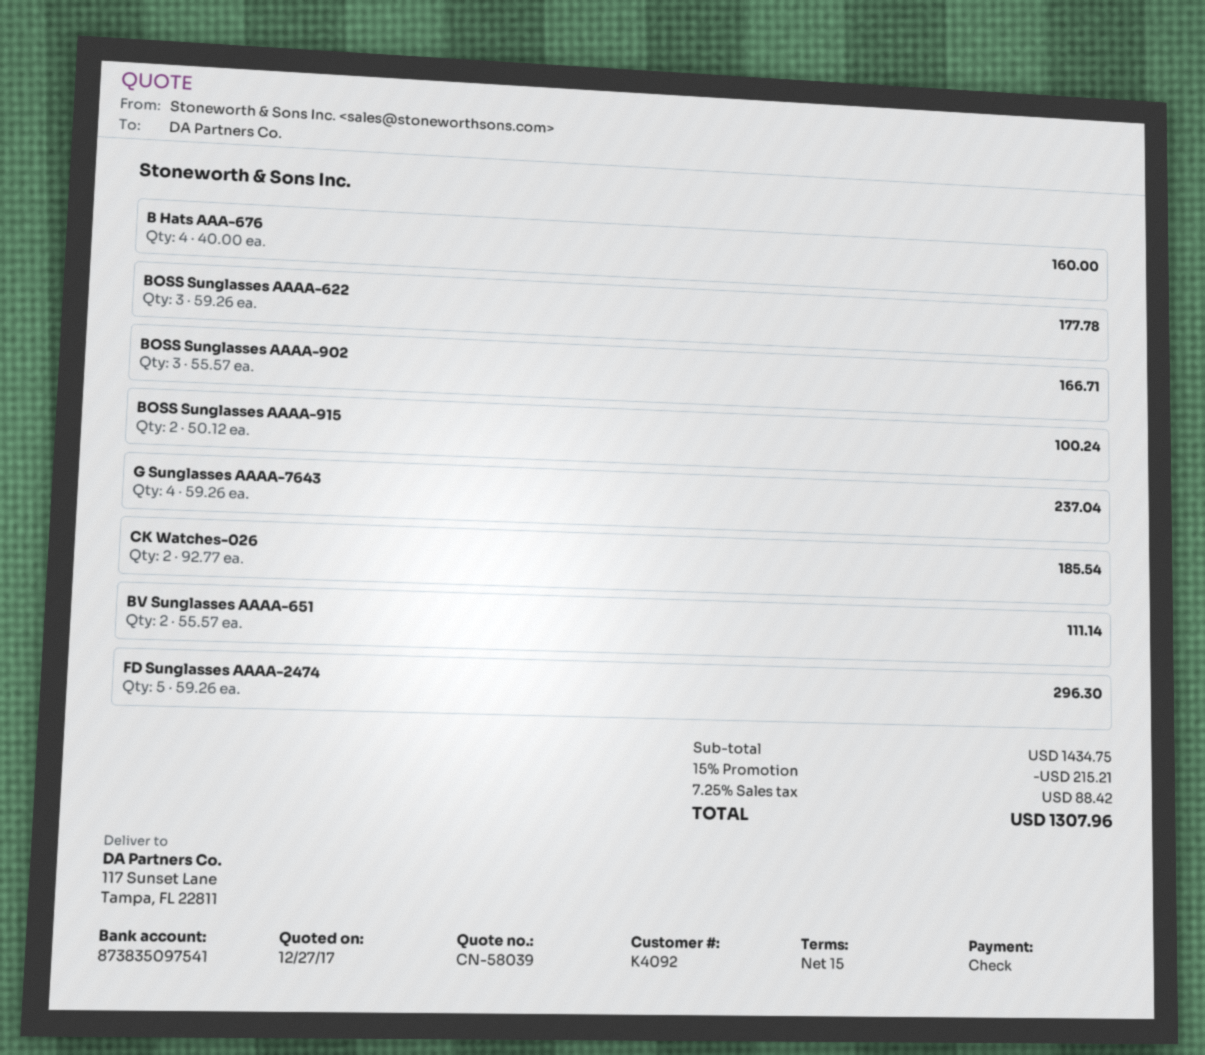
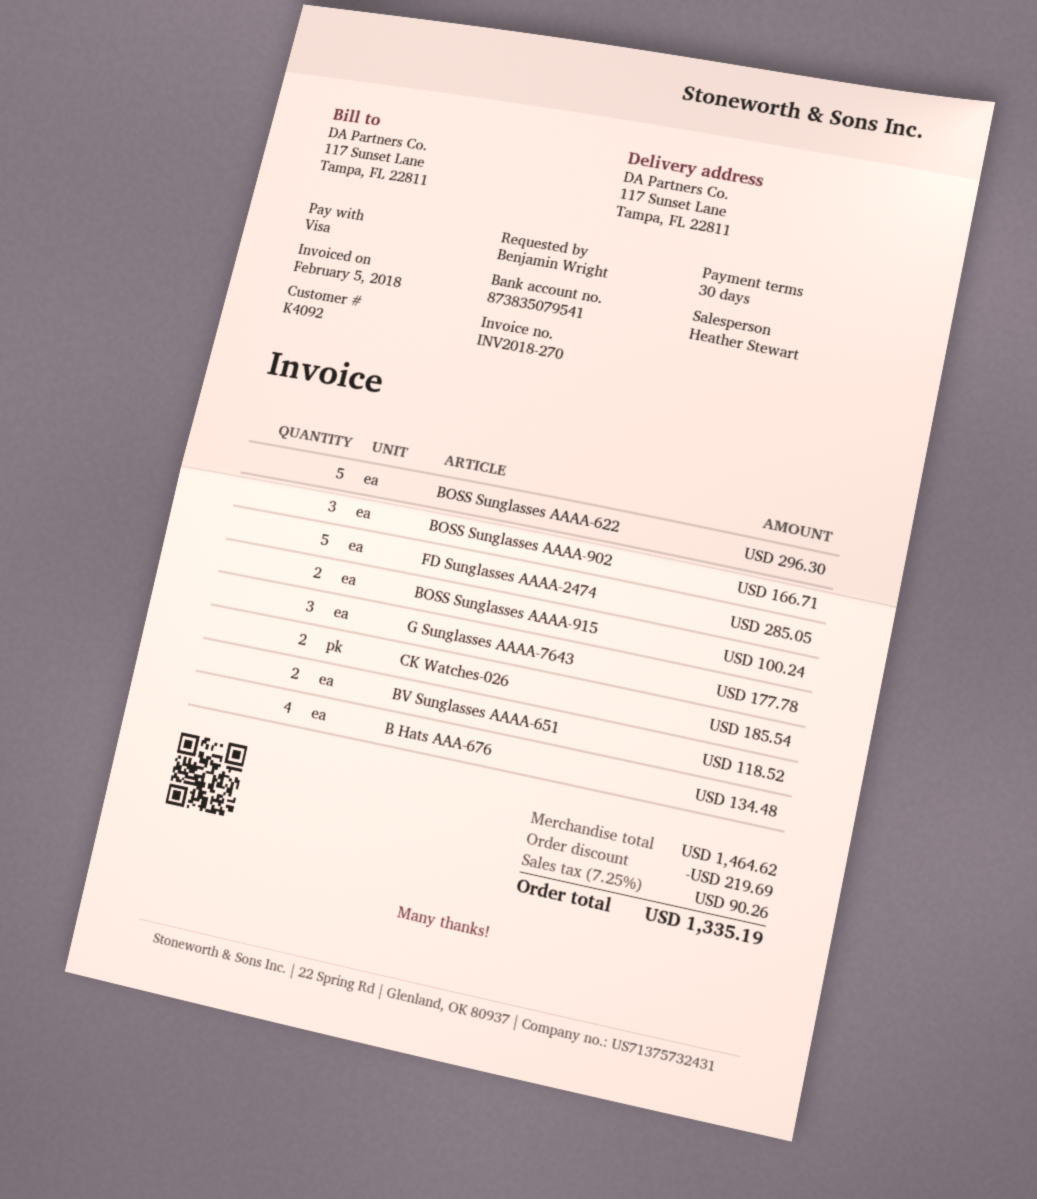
payment terms: 15 days -> 30 days
payment method: cheque -> Visa
bank account: 873835097541 -> 873835079541
B Hats AAA-676: 4 for 160.00 -> 4 for 134.48
BOSS Sunglasses AAAA-622: 3 for 177.78 -> 5 for 296.30
G Sunglasses AAAA-7643: 4 for 237.04 -> 3 for 177.78
BV Sunglasses AAAA-651: 2 for 111.14 -> 2 for 118.52
FD Sunglasses AAAA-2474: 5 for 296.30 -> 5 for 285.05
subtotal: 1434.75 -> 1464.62
discount: 215.21 -> 219.69
tax: 7.25% = 88.42 -> 7.25% = 90.26
total: 1307.96 -> 1335.19

